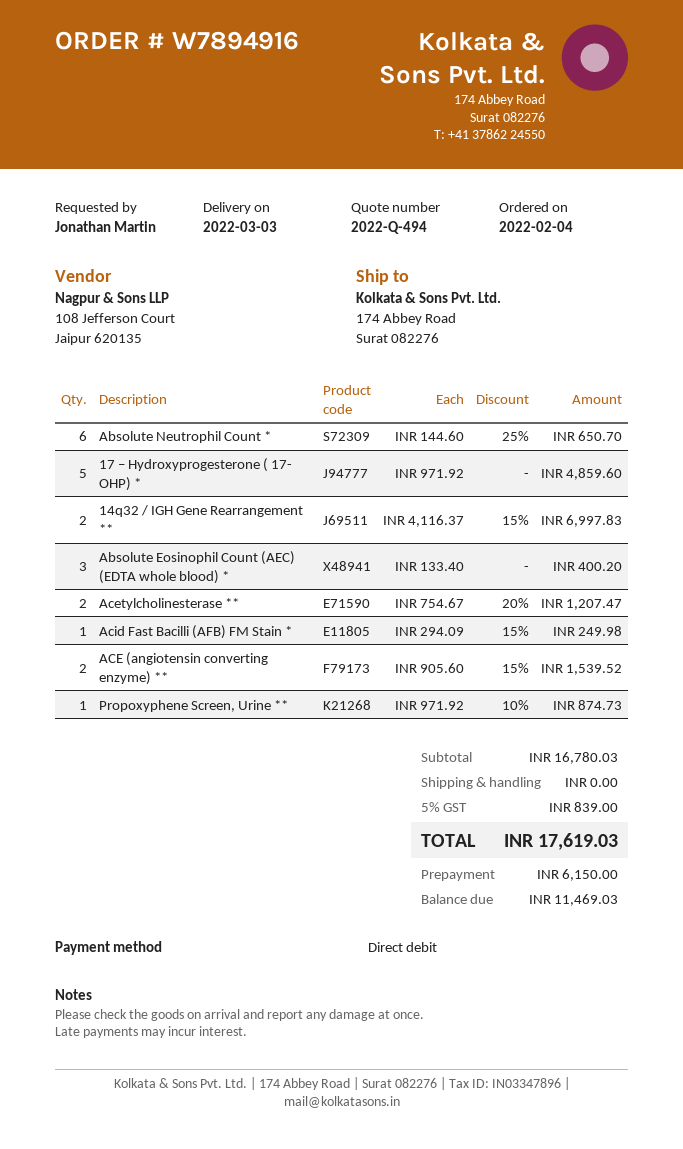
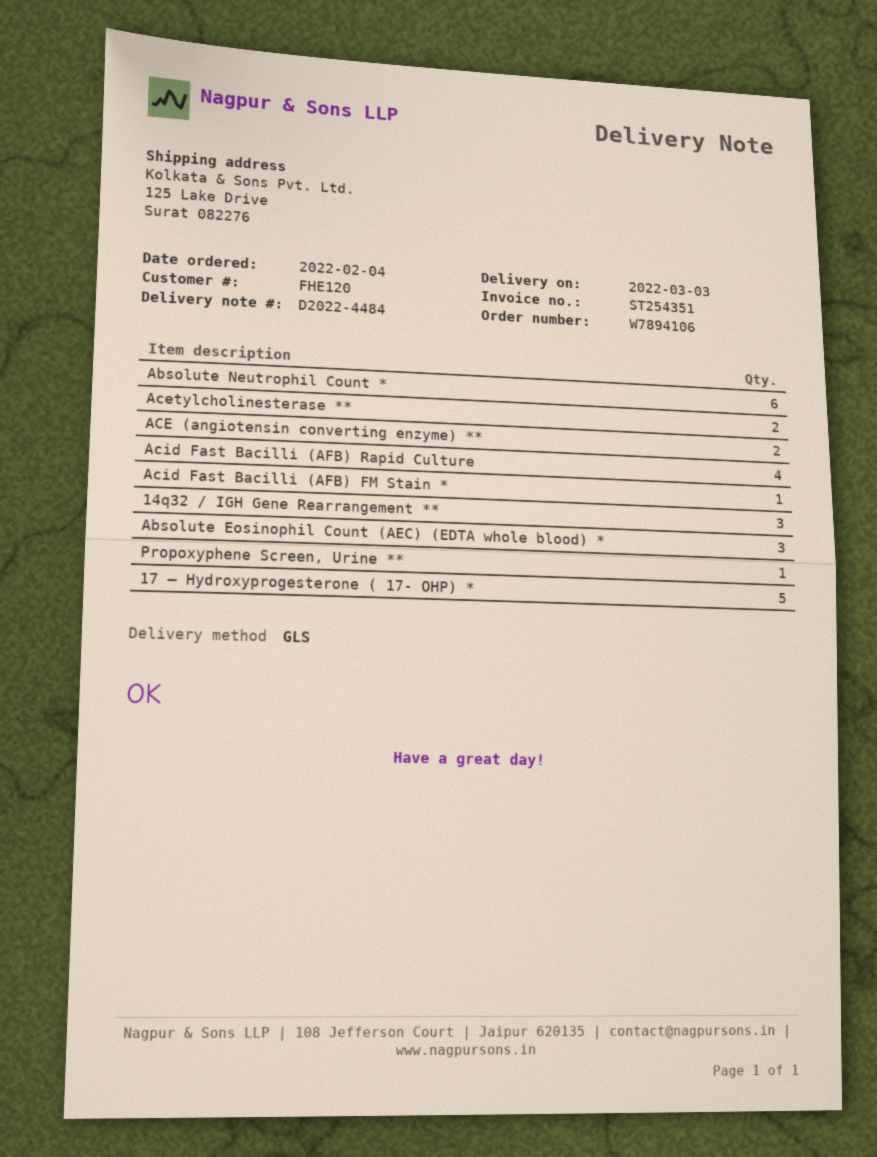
order number: W7894916 -> W7894106
ship to: 174 Abbey Road, Surat 082276 -> 125 Lake Drive, Surat 082276
14q32 / IGH Gene Rearrangement **: 2 -> 3
Acid Fast Bacilli (AFB) Rapid Culture: none -> 4

